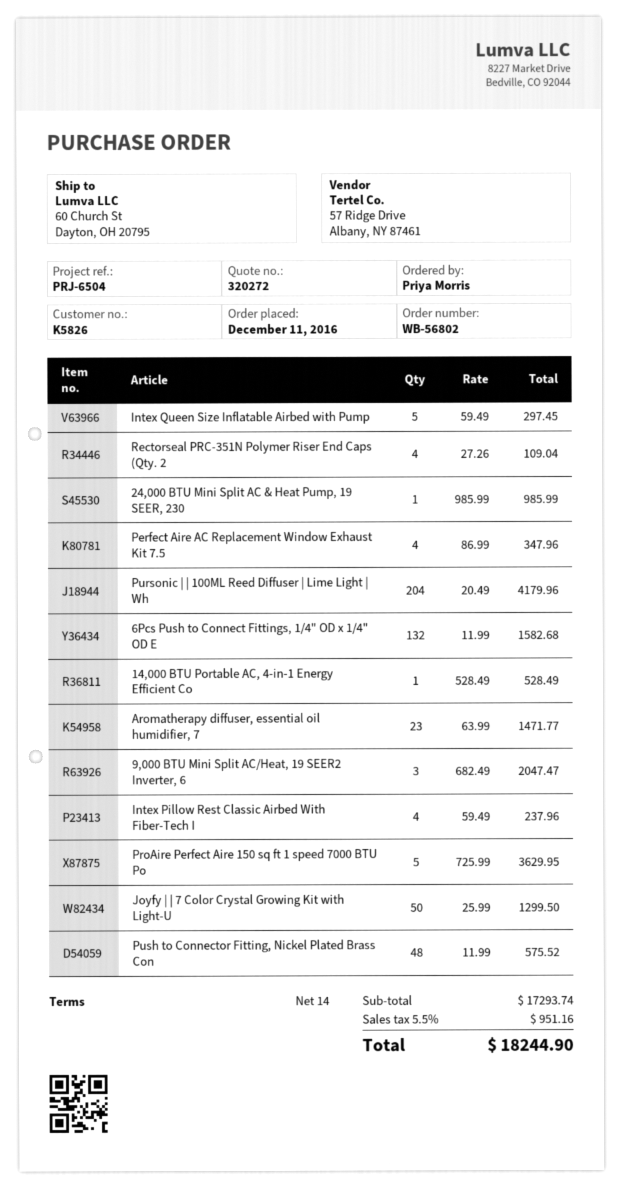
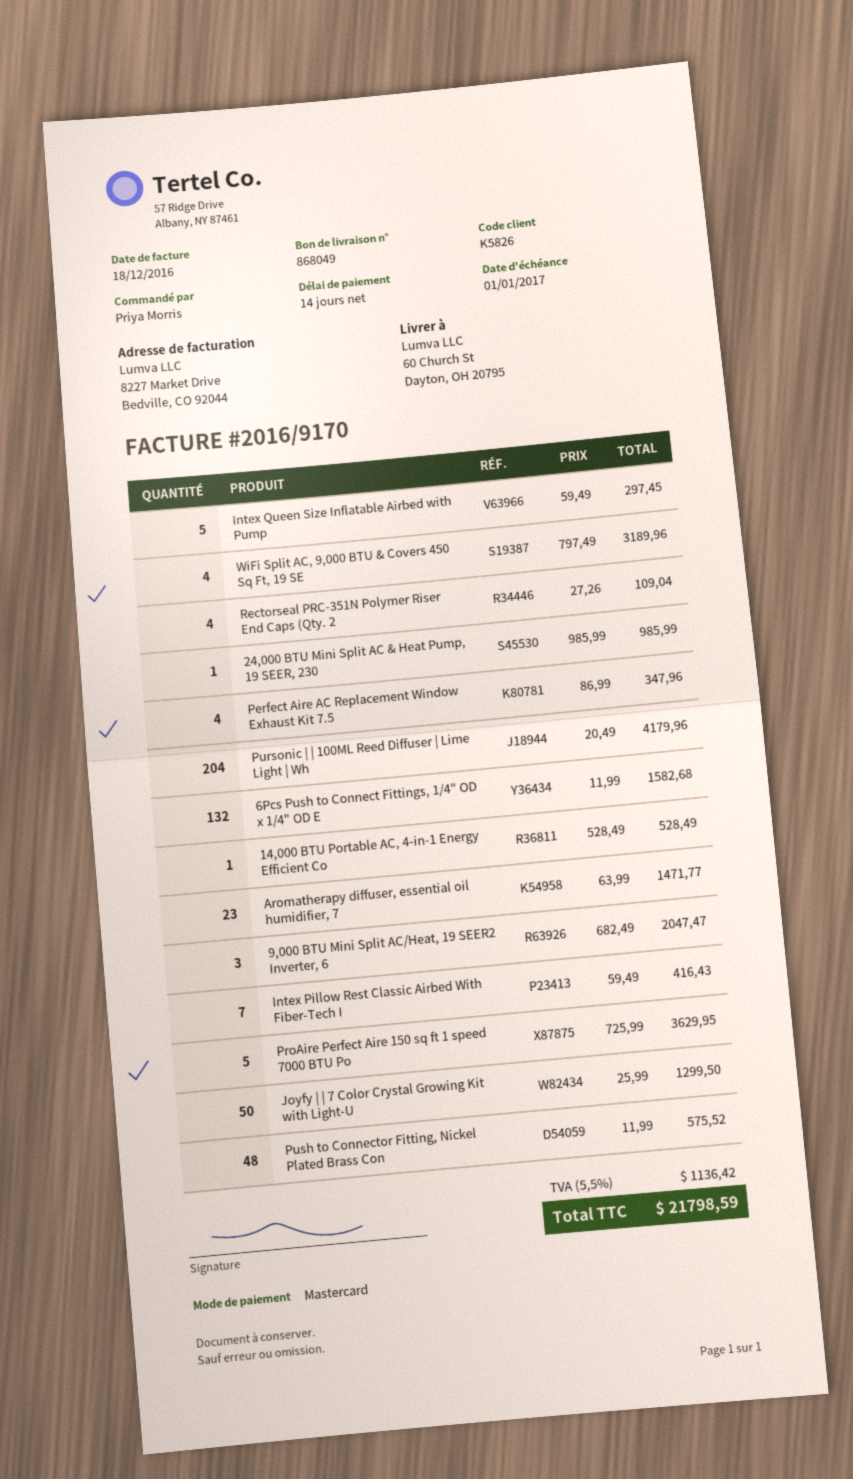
Intex Pillow Rest Classic Airbed With Fiber-Tech I: 4 x 59.49 = 237.96 -> 7 x 59.49 = 416.43
WiFi Split AC, 9,000 BTU & Covers 450 Sq Ft, 19 SE: none -> 4 x 797.49 = 3189.96
tax: 5.5% = 951.16 -> 5.5% = 1136.42
total: 18244.90 -> 21798.59

